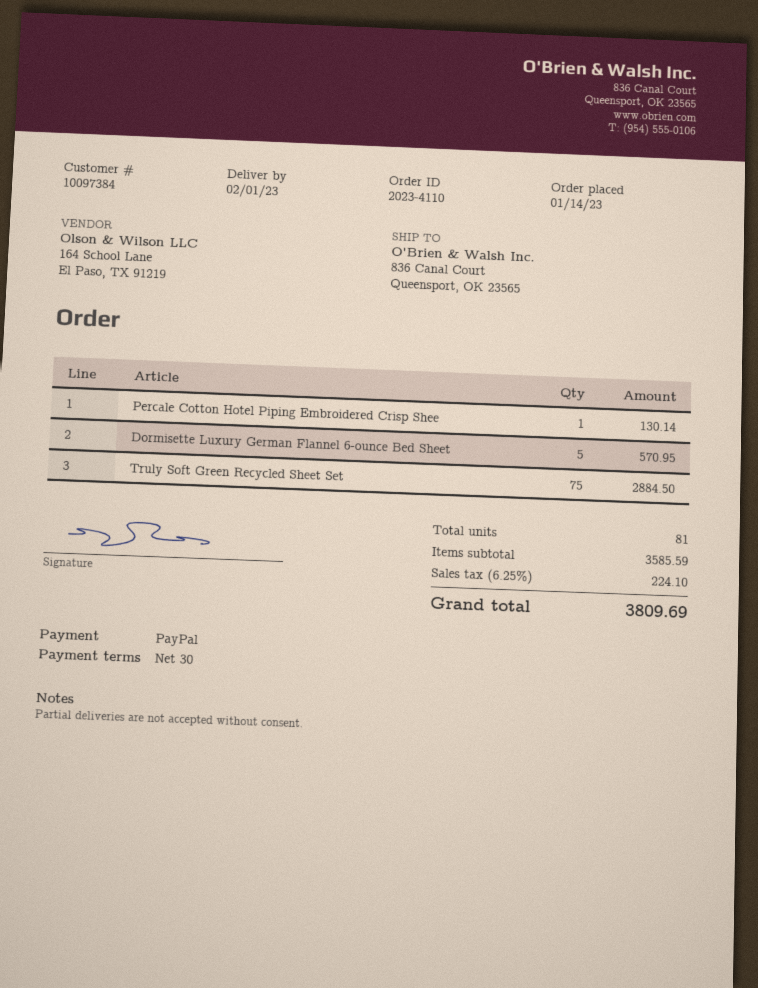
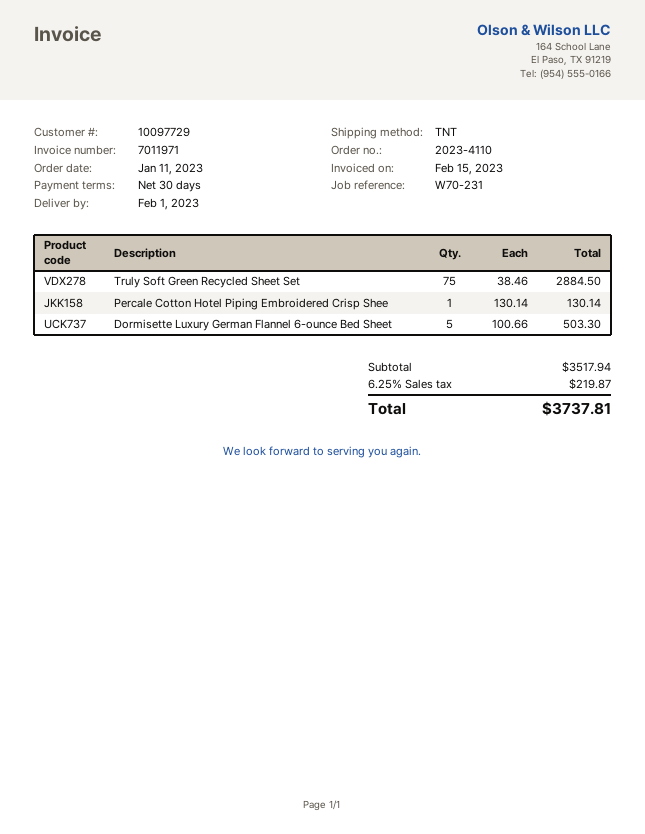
order date: 2023-01-14 -> 2023-01-11
customer number: 10097384 -> 10097729
Dormisette Luxury German Flannel 6-ounce Bed Sheet: 5 for 570.95 -> 5 for 503.30
subtotal: 3585.59 -> 3517.94
tax: 6.25% = 224.10 -> 6.25% = 219.87
total: 3809.69 -> 3737.81

